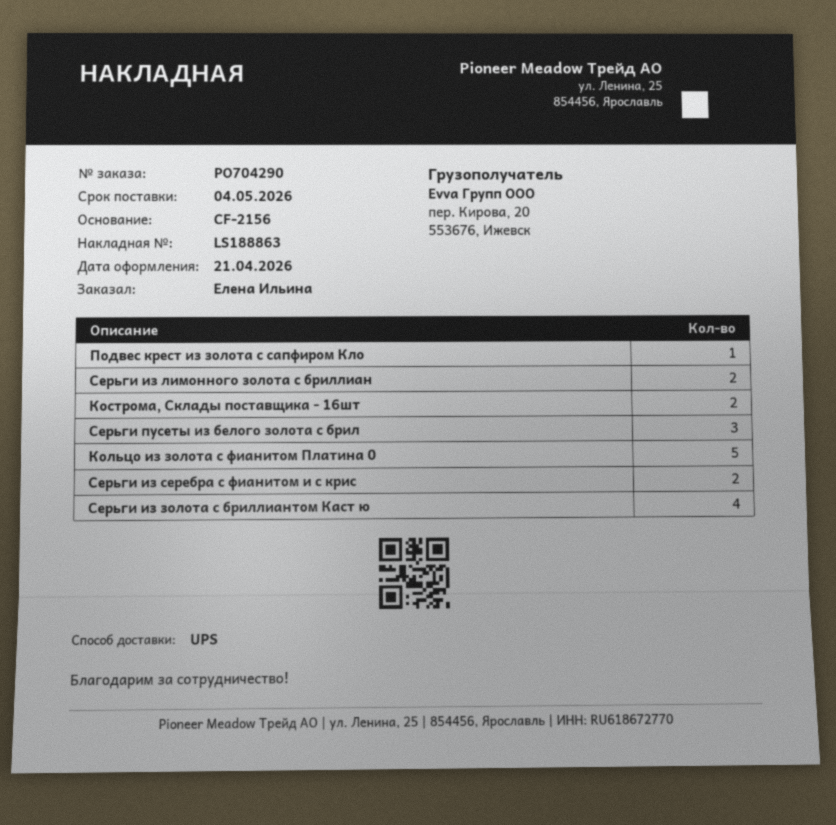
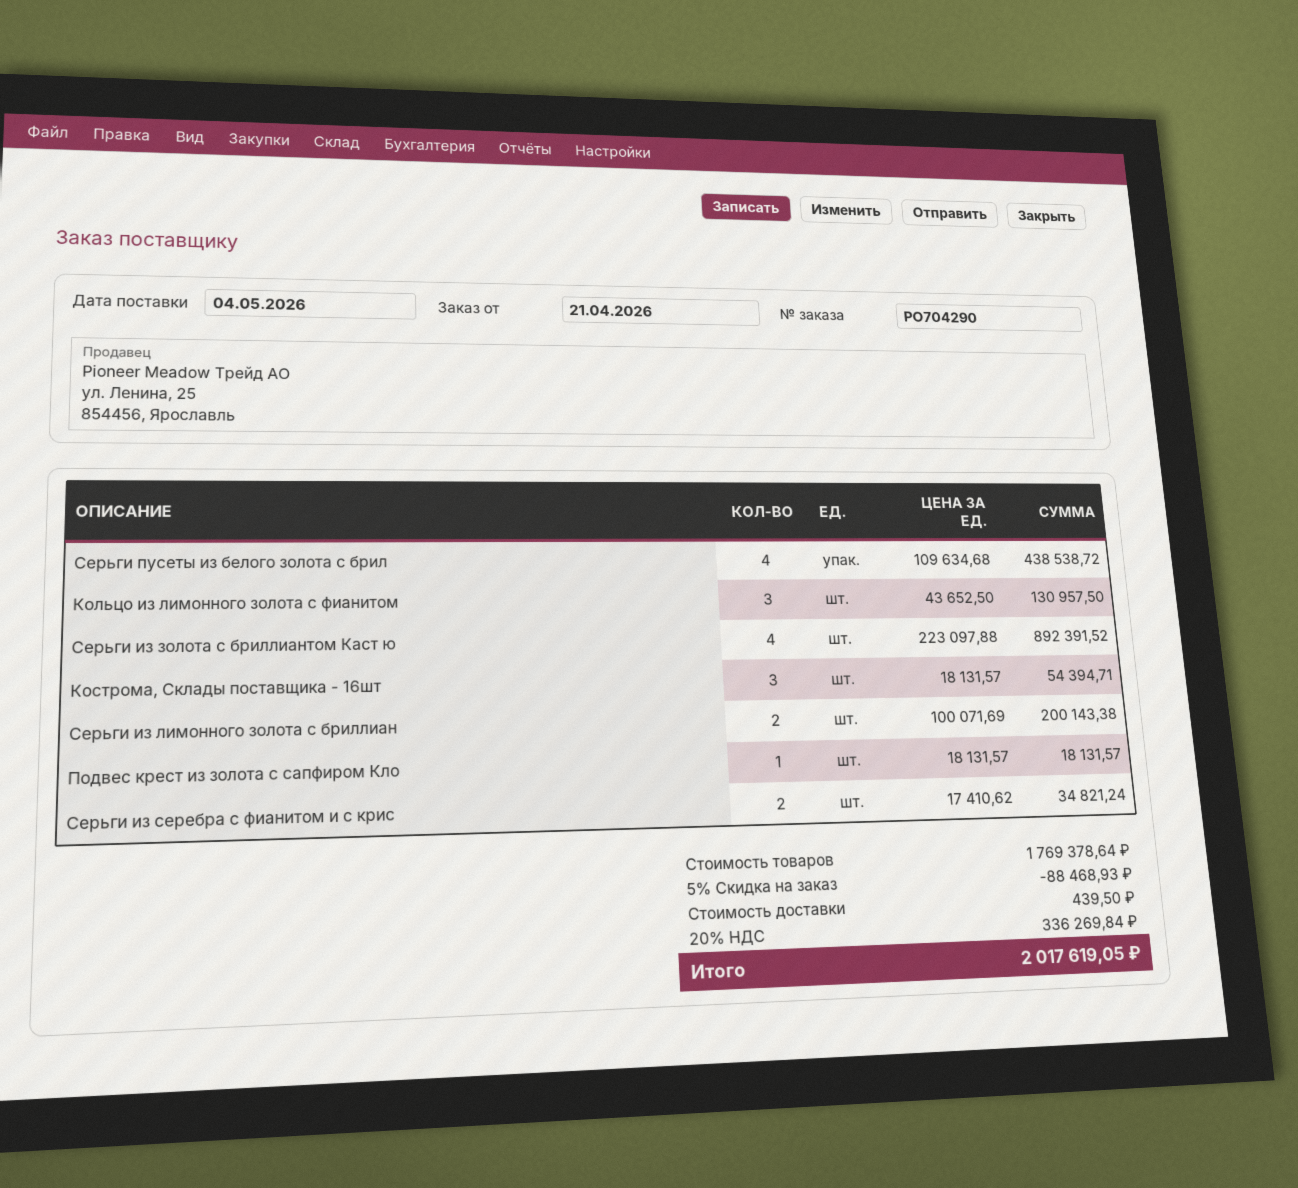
Кострома, Склады поставщика - 16шт: 2 -> 3
Серьги пусеты из белого золота с брил: 3 -> 4
Кольцо из золота с фианитом Платина 0: 5 -> none
Кольцо из лимонного золота с фианитом: none -> 3

